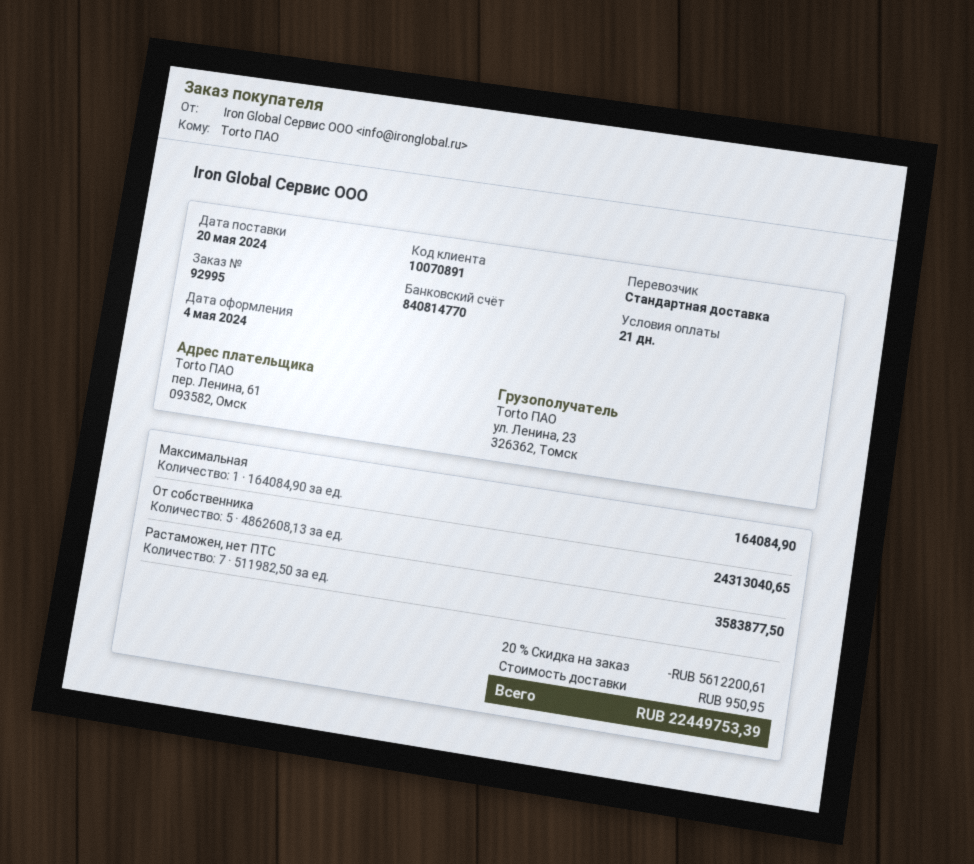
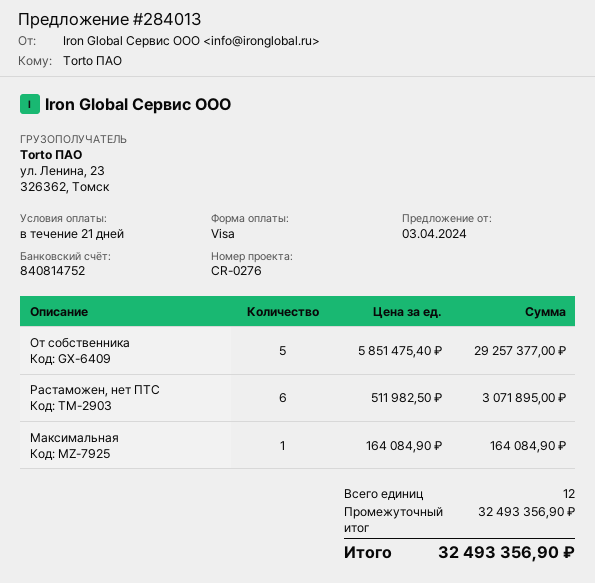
bank account: 840814770 -> 840814752
От собственника: 5 x 4862608.13 = 24313040.65 -> 5 x 5851475.40 = 29257377.00
Растаможен, нет ПТС: 7 x 511982.50 = 3583877.50 -> 6 x 511982.50 = 3071895.00
discount: 20% = 5612200.61 -> none
shipping: 950.95 -> none
total: 22449753.39 -> 32493356.90

